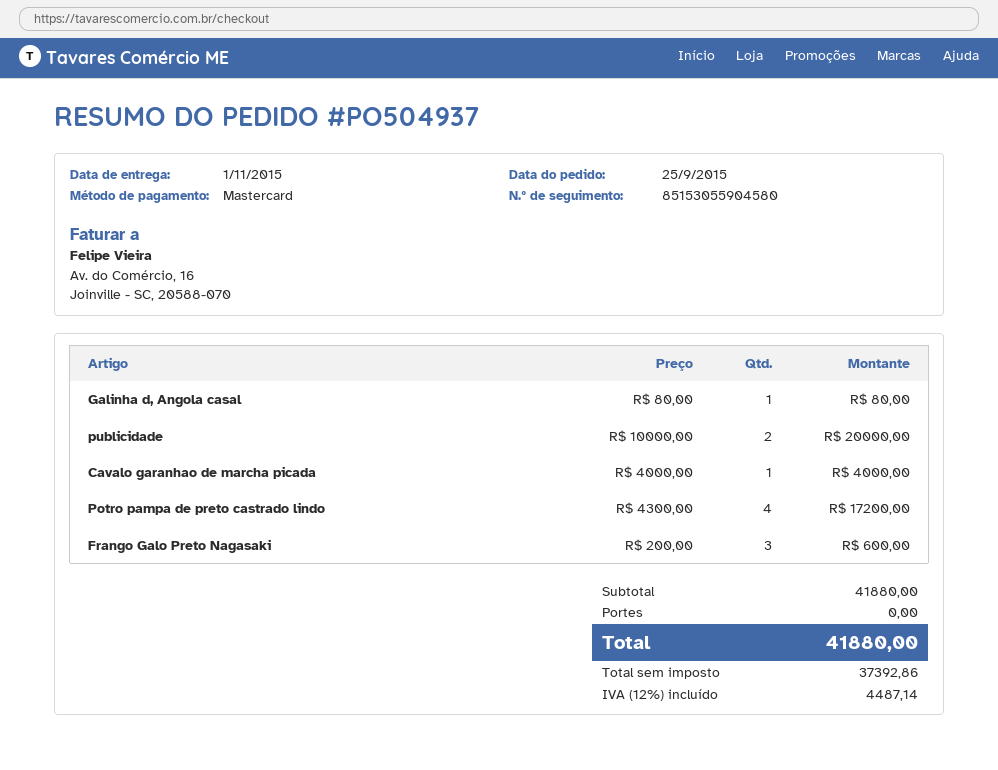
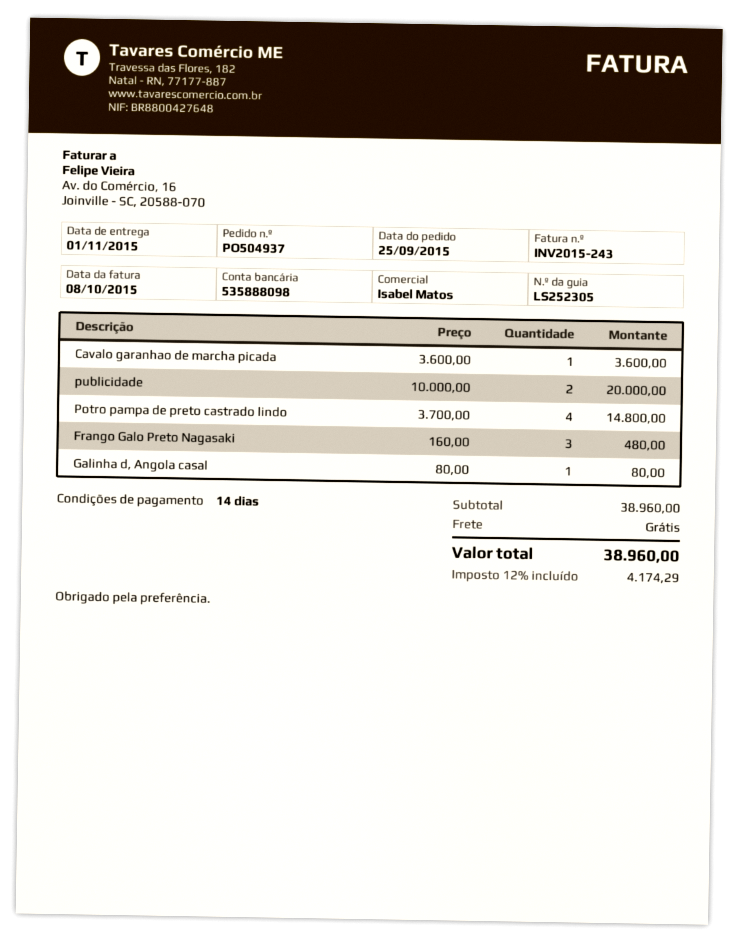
Cavalo garanhao de marcha picada: 1 x 4000.00 = 4000.00 -> 1 x 3600.00 = 3600.00
Potro pampa de preto castrado lindo: 4 x 4300.00 = 17200.00 -> 4 x 3700.00 = 14800.00
Frango Galo Preto Nagasaki: 3 x 200.00 = 600.00 -> 3 x 160.00 = 480.00
subtotal: 41880.00 -> 38960.00
tax: 12% = 4487.14 -> 12% = 4174.29
total: 41880.00 -> 38960.00

